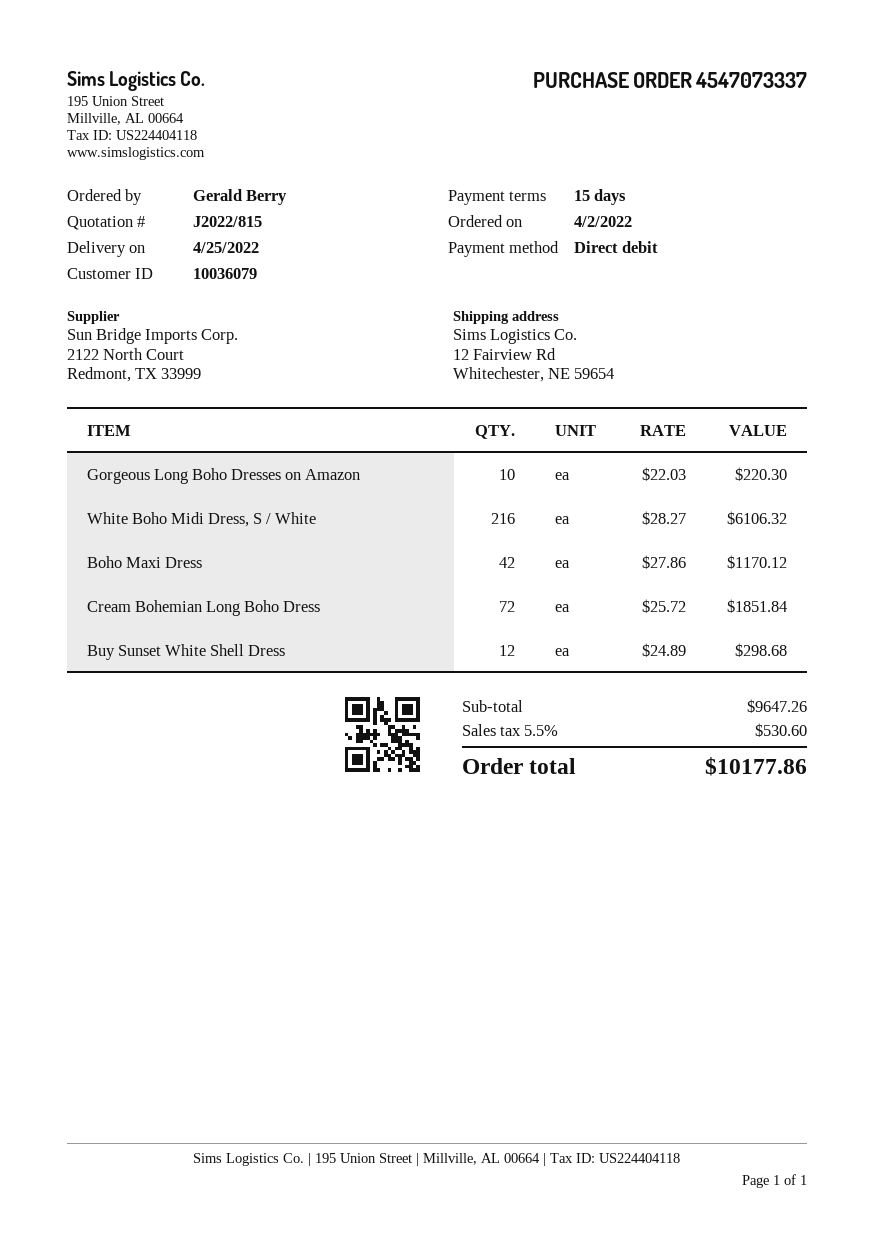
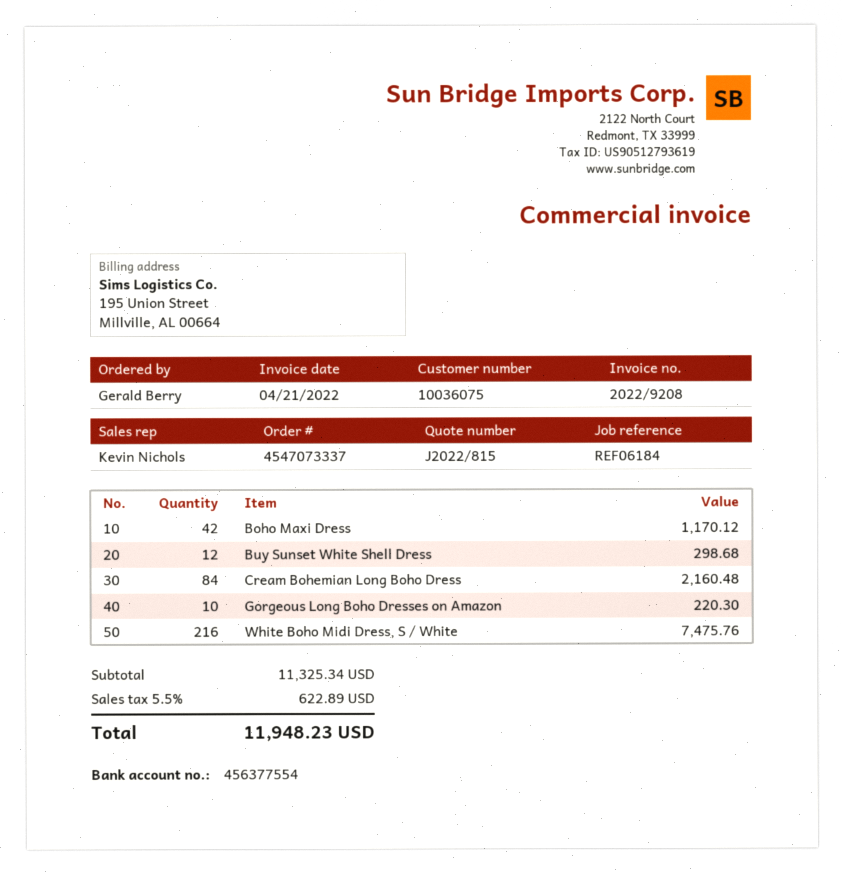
customer number: 10036079 -> 10036075
White Boho Midi Dress, S / White: 216 for 6106.32 -> 216 for 7475.76
Cream Bohemian Long Boho Dress: 72 for 1851.84 -> 84 for 2160.48
subtotal: 9647.26 -> 11325.34
tax: 5.5% = 530.60 -> 5.5% = 622.89
total: 10177.86 -> 11948.23

